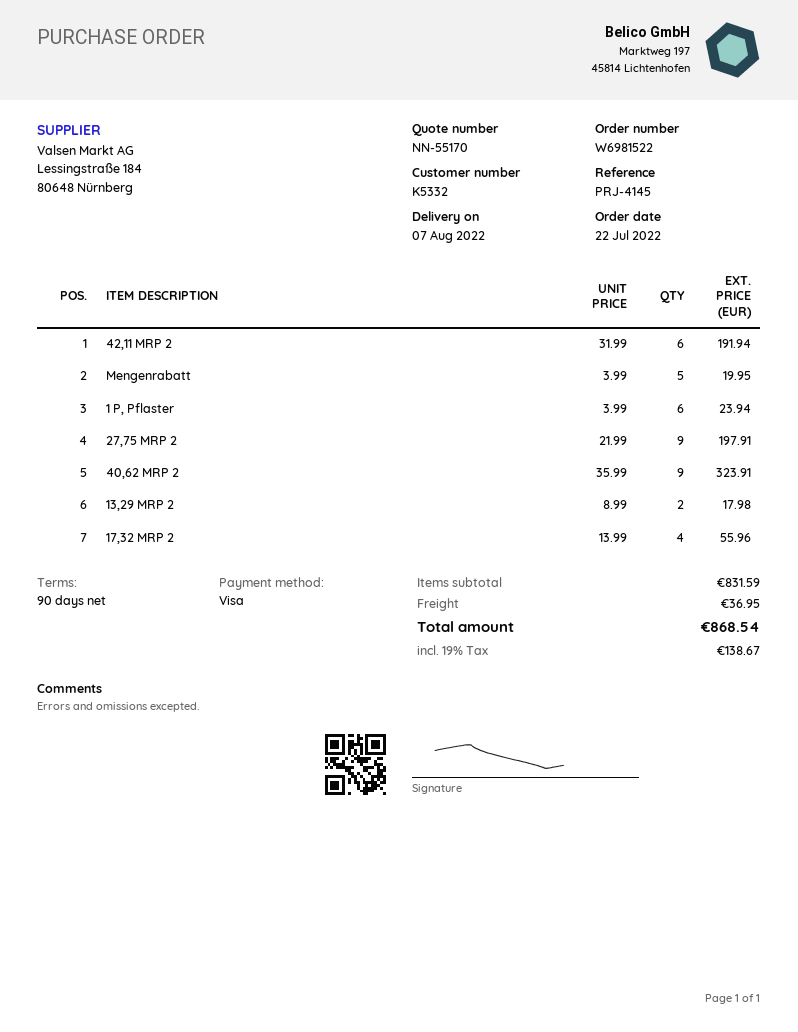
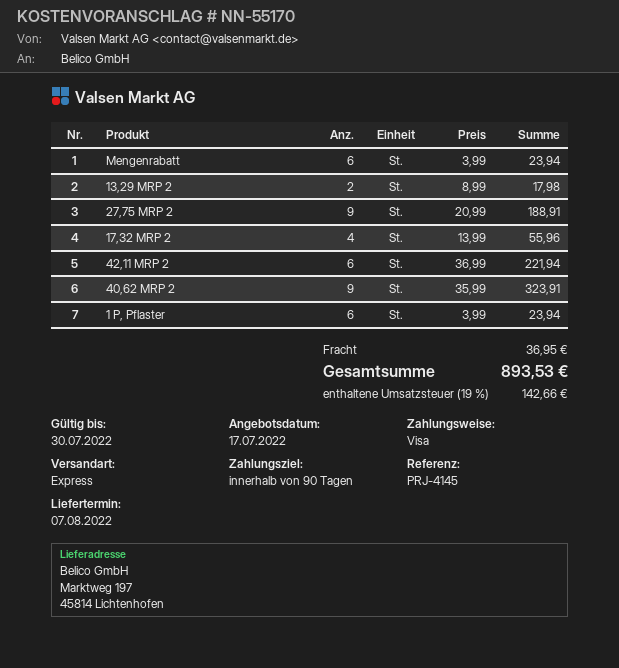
42,11 MRP 2: 6 x 31.99 = 191.94 -> 6 x 36.99 = 221.94
Mengenrabatt: 5 x 3.99 = 19.95 -> 6 x 3.99 = 23.94
27,75 MRP 2: 9 x 21.99 = 197.91 -> 9 x 20.99 = 188.91
tax: 19% = 138.67 -> 19% = 142.66
total: 868.54 -> 893.53

